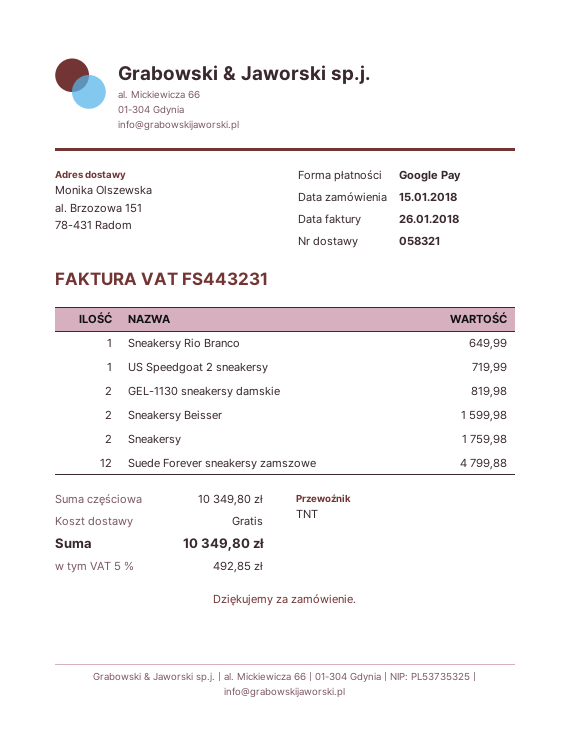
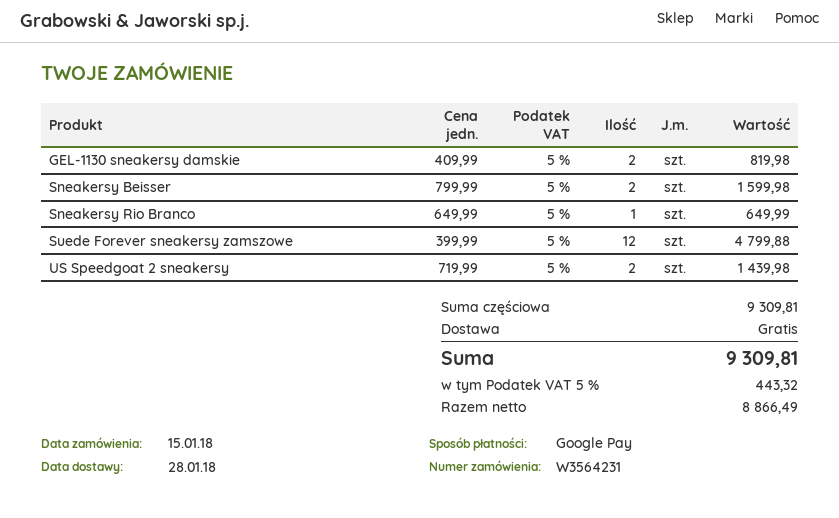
US Speedgoat 2 sneakersy: 1 for 719.99 -> 2 for 1439.98
Sneakersy: 2 for 1759.98 -> none
subtotal: 10349.80 -> 9309.81
tax: 5% = 492.85 -> 5% = 443.32
total: 10349.80 -> 9309.81

